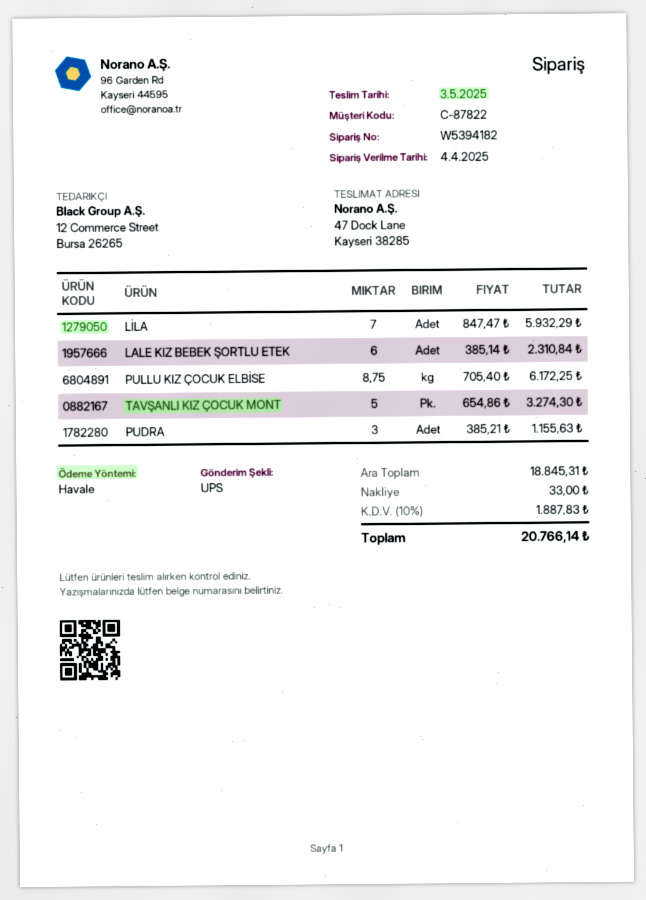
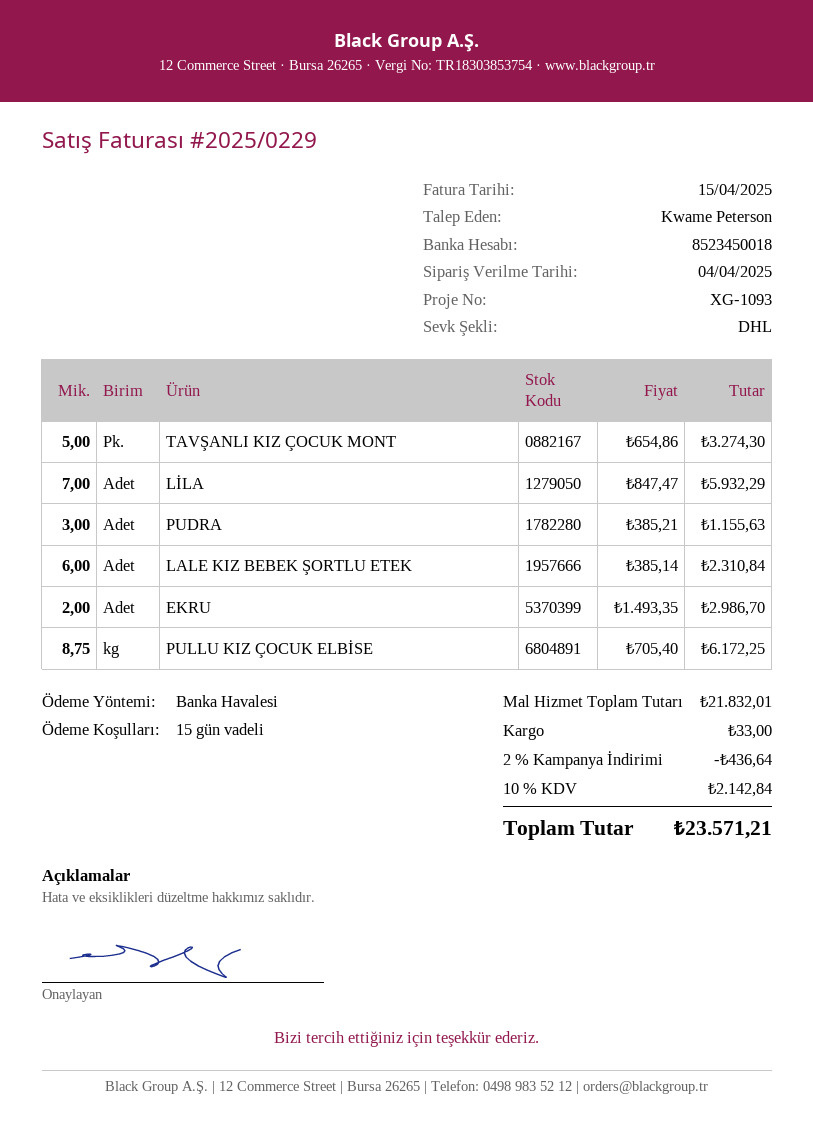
shipping method: UPS -> DHL
EKRU: none -> 2 x 1493.35 = 2986.70
subtotal: 18845.31 -> 21832.01
discount: none -> 2% = 436.64
tax: 10% = 1887.83 -> 10% = 2142.84
total: 20766.14 -> 23571.21

